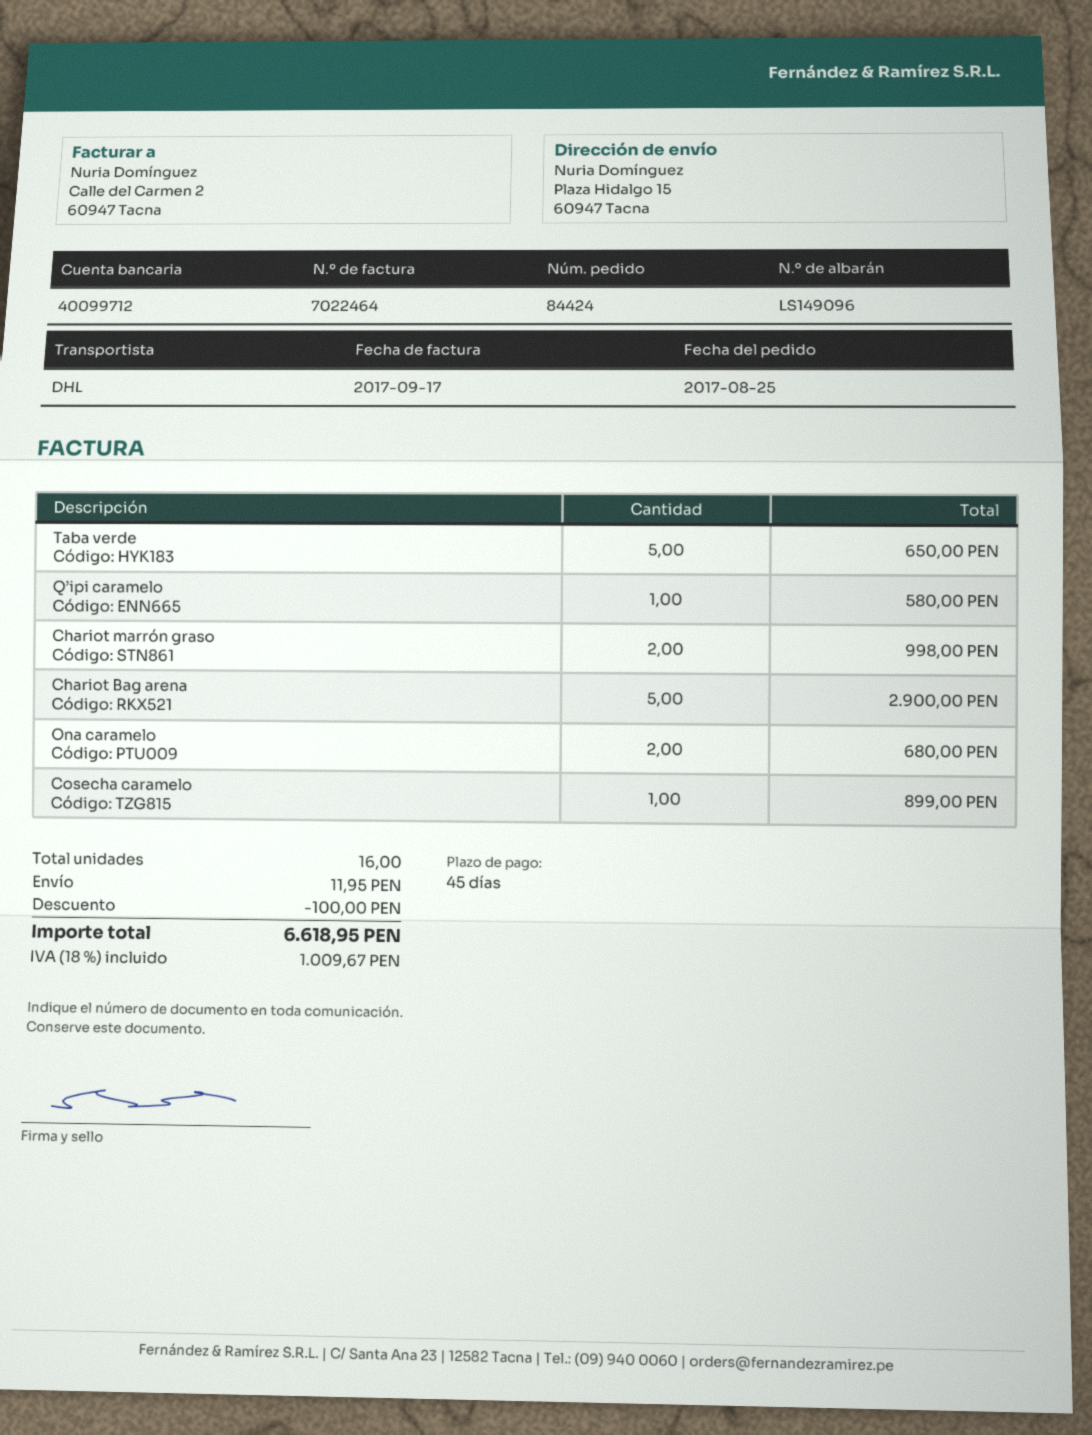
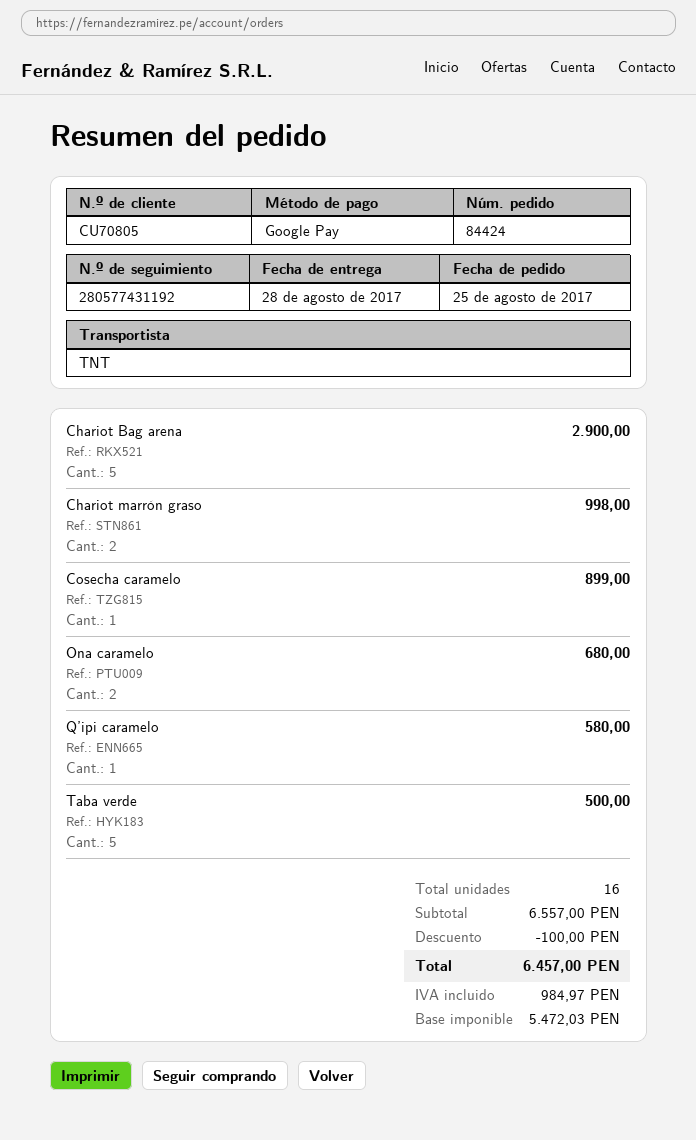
shipping method: DHL -> TNT
Taba verde: 5 for 650.00 -> 5 for 500.00
shipping: 11.95 -> none
tax: 1009.67 -> 984.97
total: 6618.95 -> 6457.00

